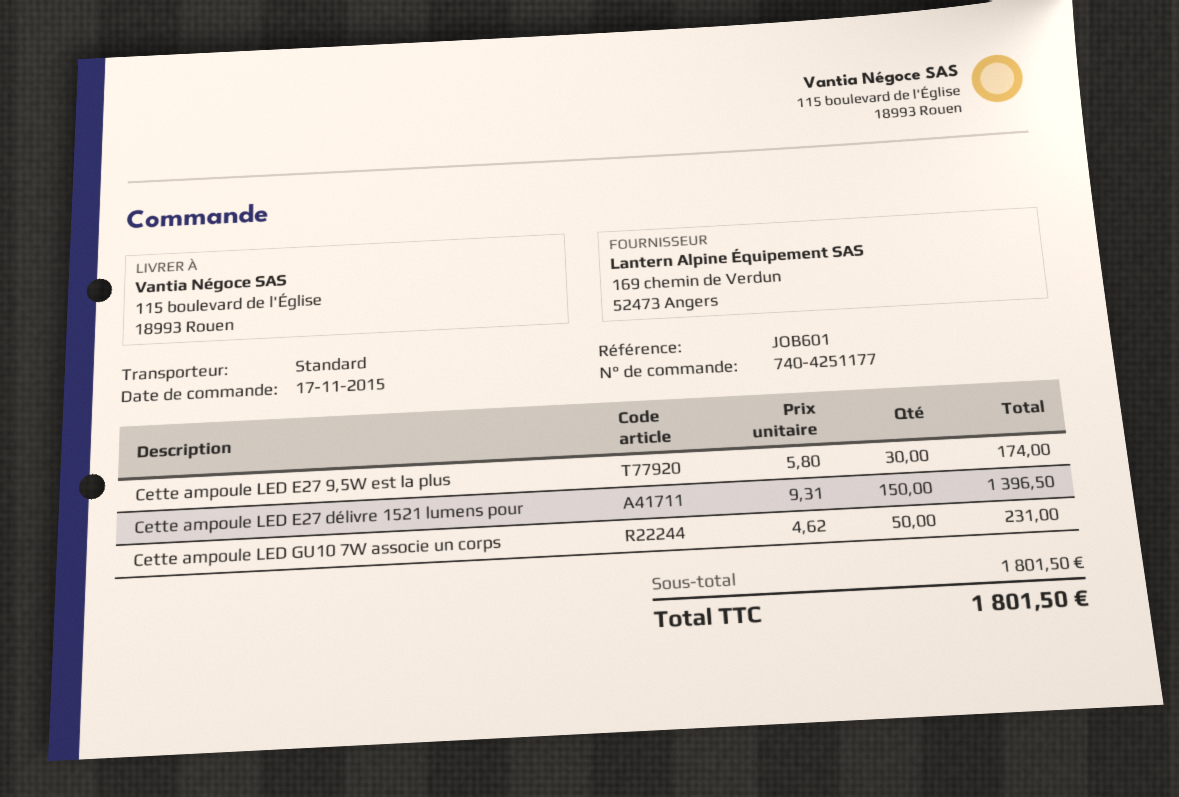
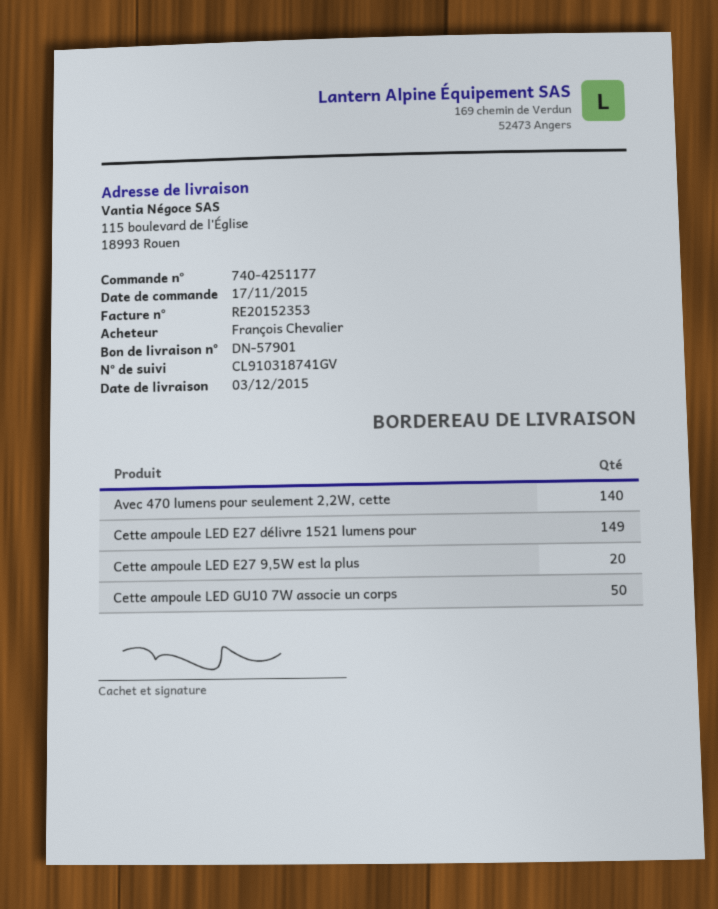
Cette ampoule LED E27 9,5W est la plus: 30 -> 20
Cette ampoule LED E27 délivre 1521 lumens pour: 150 -> 149
Avec 470 lumens pour seulement 2,2W, cette: none -> 140

